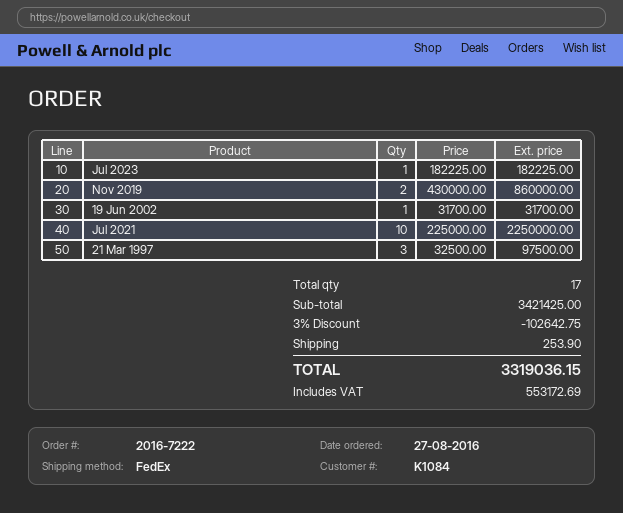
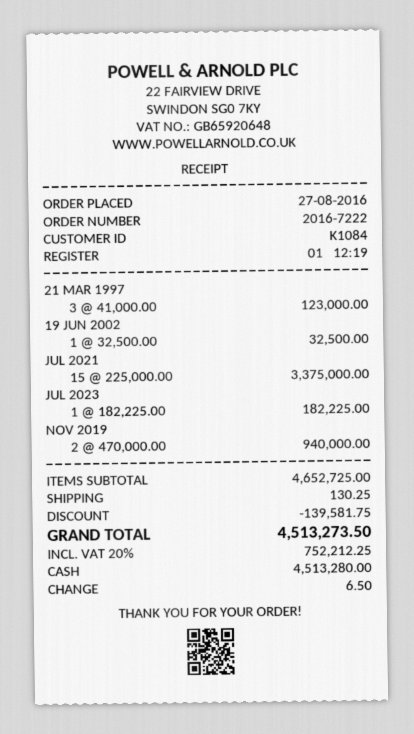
Nov 2019: 2 x 430000.00 = 860000.00 -> 2 x 470000.00 = 940000.00
19 Jun 2002: 1 x 31700.00 = 31700.00 -> 1 x 32500.00 = 32500.00
Jul 2021: 10 x 225000.00 = 2250000.00 -> 15 x 225000.00 = 3375000.00
21 Mar 1997: 3 x 32500.00 = 97500.00 -> 3 x 41000.00 = 123000.00
subtotal: 3421425.00 -> 4652725.00
discount: 102642.75 -> 139581.75
shipping: 253.90 -> 130.25
tax: 553172.69 -> 752212.25
total: 3319036.15 -> 4513273.50

